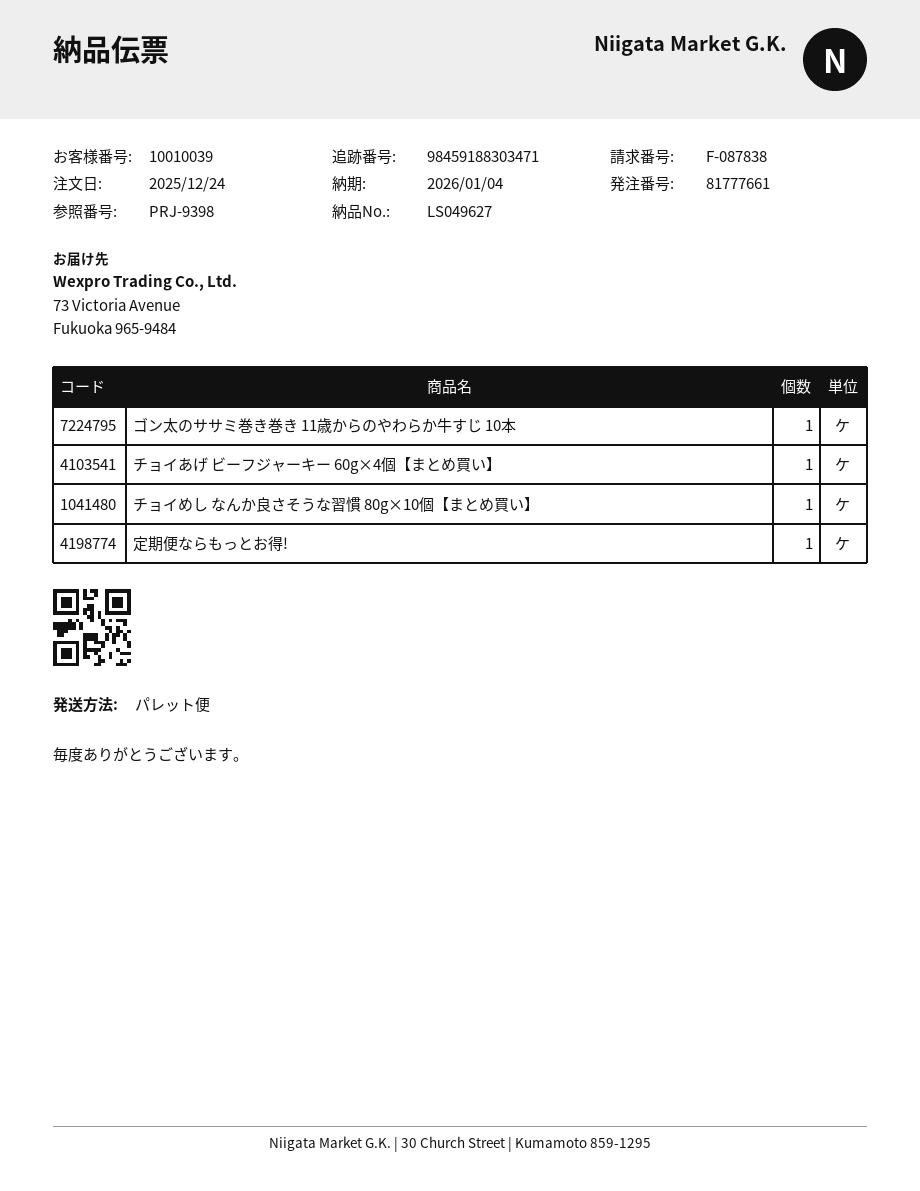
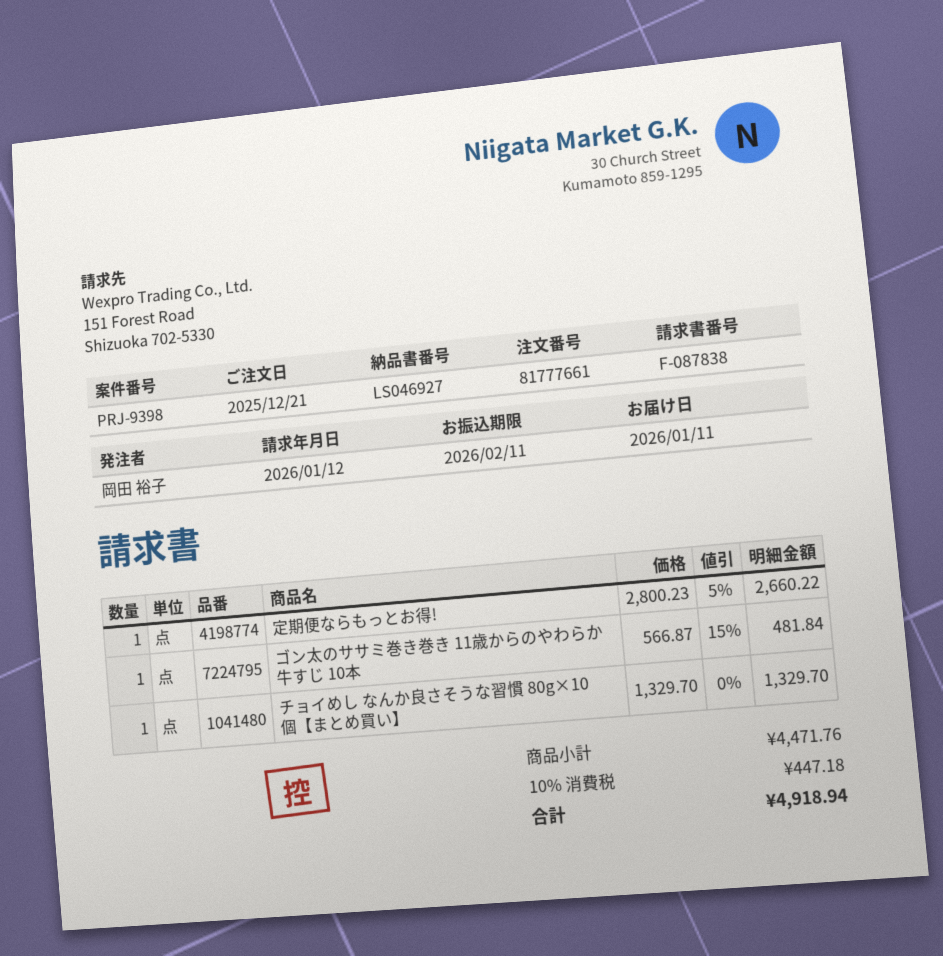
order date: 2025-12-24 -> 2025-12-21
delivery note number: LS049627 -> LS046927
delivery date: 2026-01-04 -> 2026-01-11
チョイあげ ビーフジャーキー 60g×4個【まとめ買い】: 1 -> none

